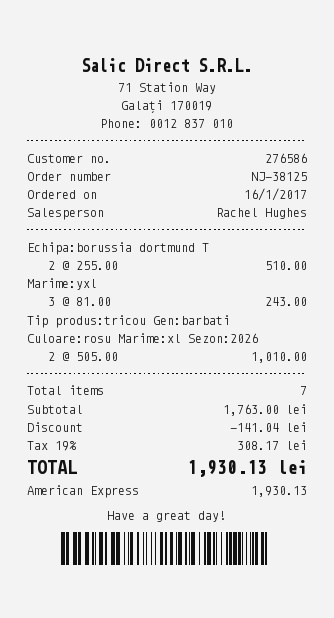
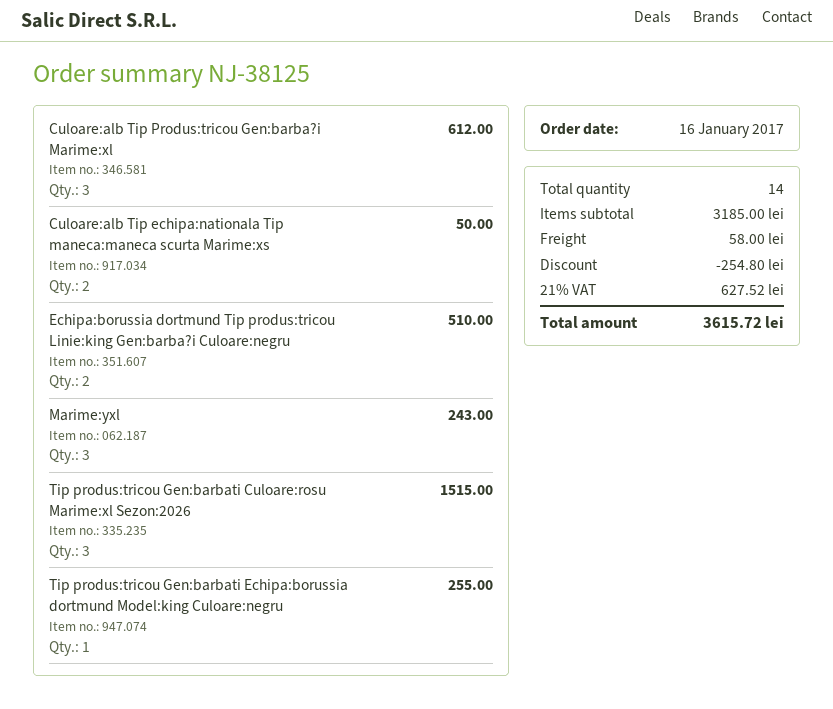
Tip produs:tricou Gen:barbati Culoare:rosu Marime:xl Sezon:2026: 2 for 1010.00 -> 3 for 1515.00
Culoare:alb Tip Produs:tricou Gen:barba?i Marime:xl: none -> 3 for 612.00
Culoare:alb Tip echipa:nationala Tip maneca:maneca scurta Marime:xs: none -> 2 for 50.00
Tip produs:tricou Gen:barbati Echipa:borussia dortmund Model:king Culoare:negru: none -> 1 for 255.00
total quantity: 7 -> 14
subtotal: 1763.00 -> 3185.00
discount: 141.04 -> 254.80
shipping: none -> 58.00
tax: 19% = 308.17 -> 21% = 627.52
total: 1930.13 -> 3615.72

